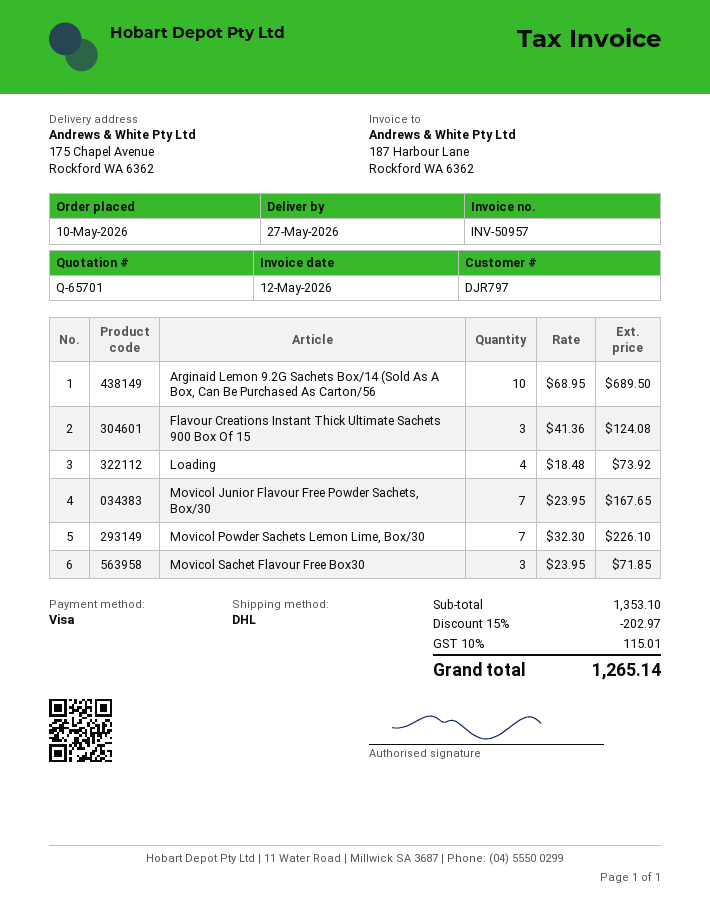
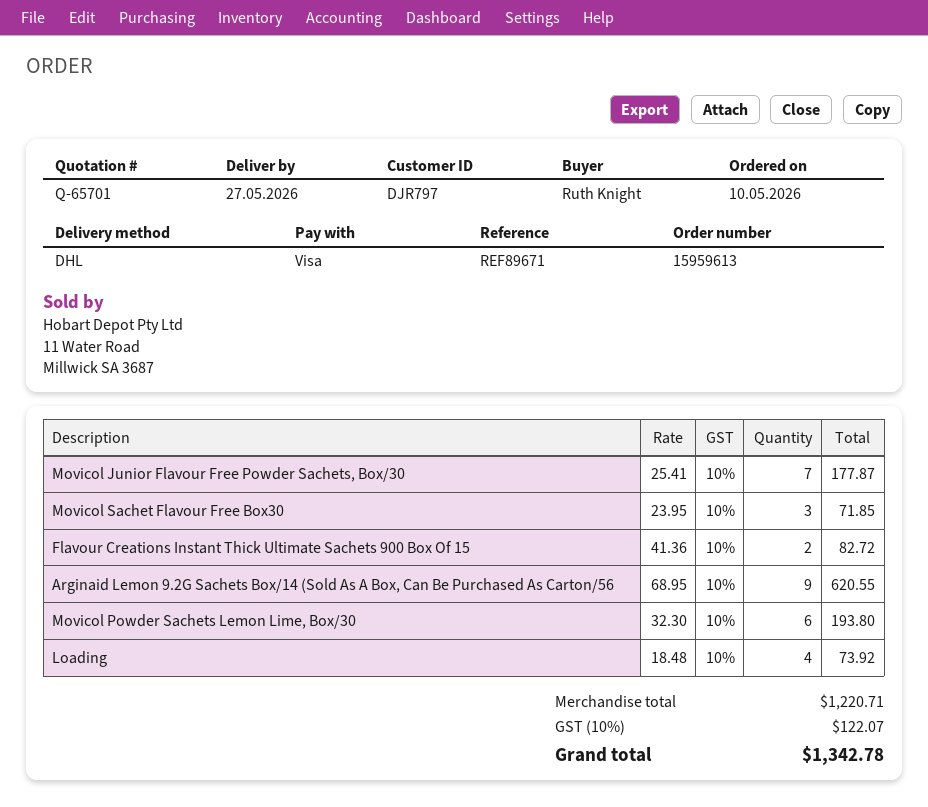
Arginaid Lemon 9.2G Sachets Box/14 (Sold As A Box, Can Be Purchased As Carton/56: 10 x 68.95 = 689.50 -> 9 x 68.95 = 620.55
Flavour Creations Instant Thick Ultimate Sachets 900 Box Of 15: 3 x 41.36 = 124.08 -> 2 x 41.36 = 82.72
Movicol Junior Flavour Free Powder Sachets, Box/30: 7 x 23.95 = 167.65 -> 7 x 25.41 = 177.87
Movicol Powder Sachets Lemon Lime, Box/30: 7 x 32.30 = 226.10 -> 6 x 32.30 = 193.80
subtotal: 1353.10 -> 1220.71
discount: 15% = 202.97 -> none
tax: 10% = 115.01 -> 10% = 122.07
total: 1265.14 -> 1342.78

